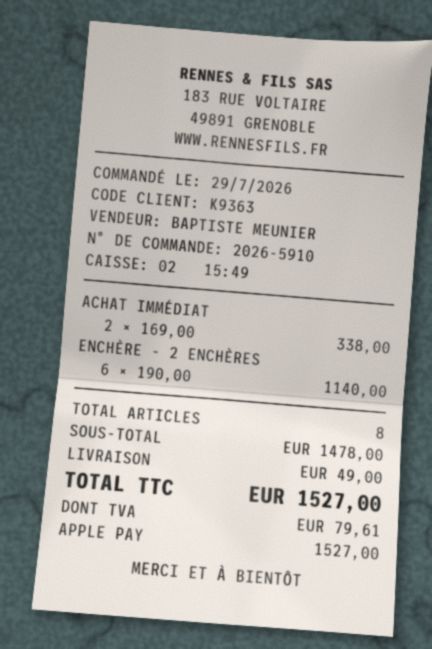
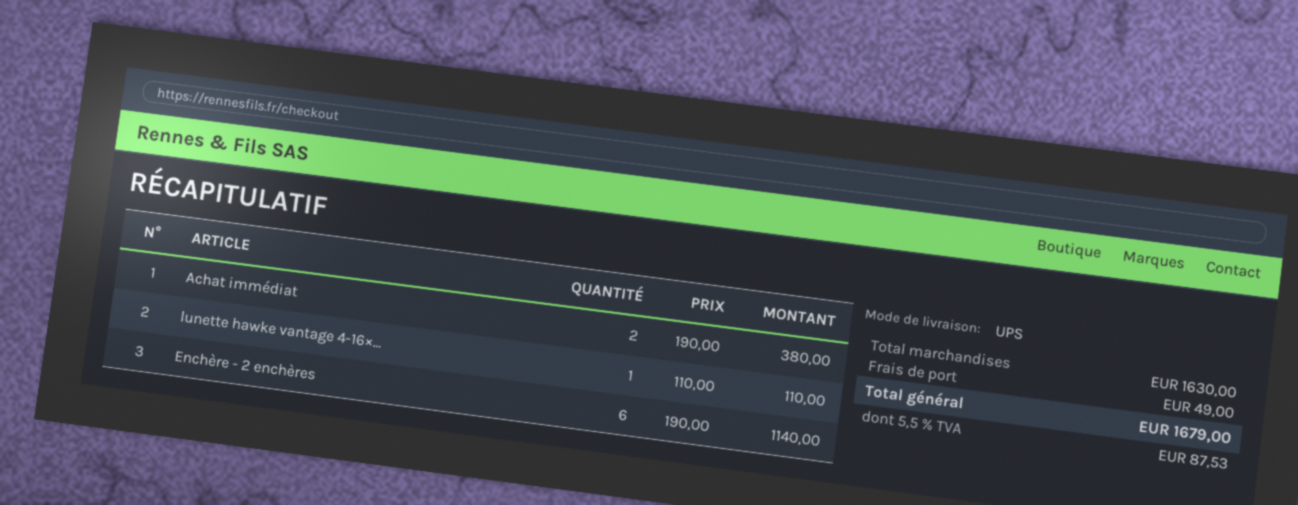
ACHAT IMMÉDIAT: 2 x 169.00 = 338.00 -> 2 x 190.00 = 380.00
lunette hawke vantage 4-16×...: none -> 1 x 110.00 = 110.00
subtotal: 1478.00 -> 1630.00
tax: 79.61 -> 87.53
total: 1527.00 -> 1679.00

